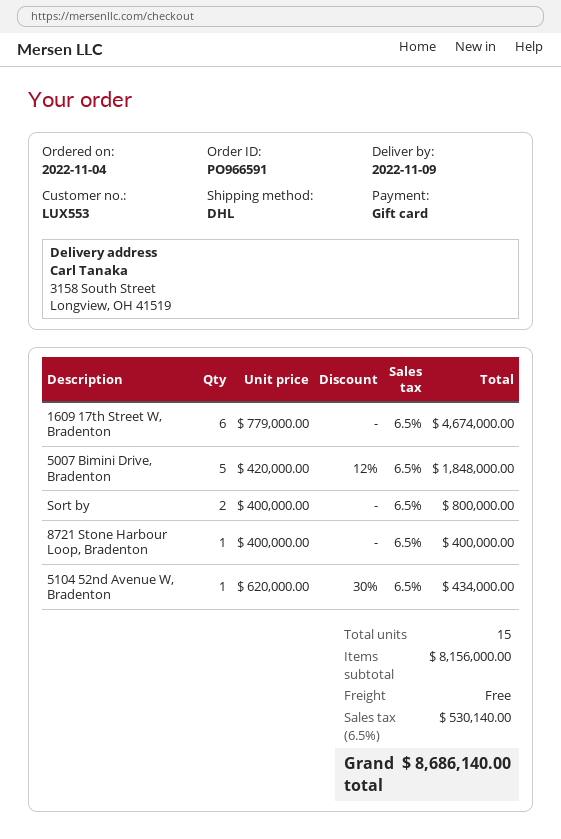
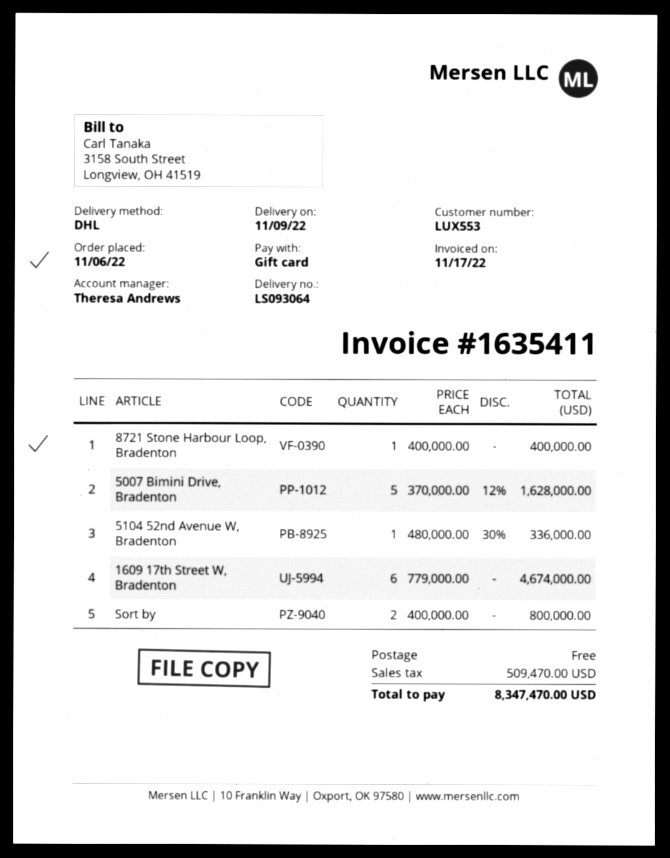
order date: 2022-11-04 -> 2022-11-06
5007 Bimini Drive, Bradenton: 5 x 420000.00 - 12% = 1848000.00 -> 5 x 370000.00 - 12% = 1628000.00
5104 52nd Avenue W, Bradenton: 1 x 620000.00 - 30% = 434000.00 -> 1 x 480000.00 - 30% = 336000.00
tax: 530140.00 -> 509470.00
total: 8686140.00 -> 8347470.00

